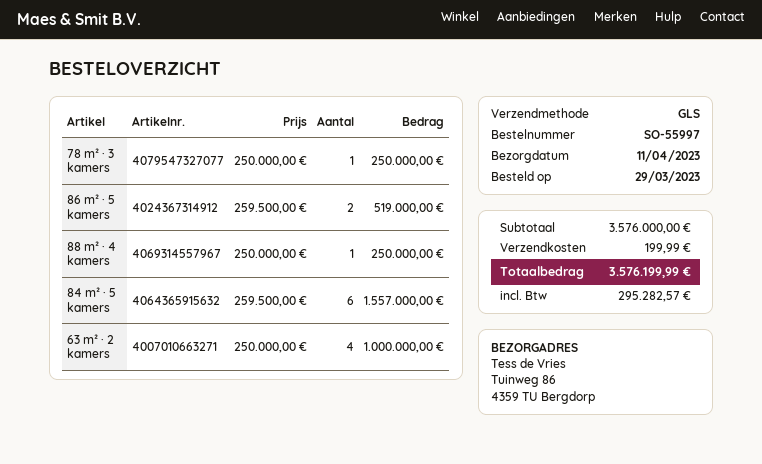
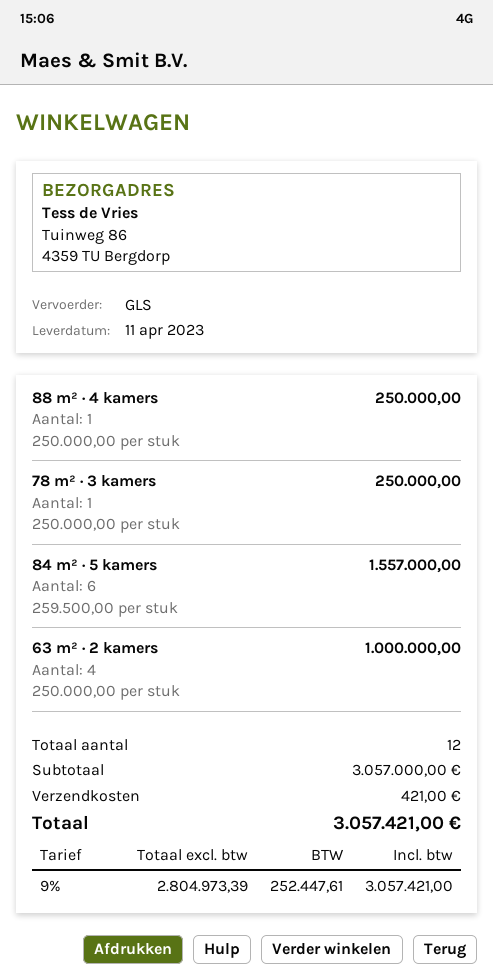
86 m² · 5 kamers: 2 x 259500.00 = 519000.00 -> none
subtotal: 3576000.00 -> 3057000.00
shipping: 199.99 -> 421.00
tax: 295282.57 -> 252447.61
total: 3576199.99 -> 3057421.00

